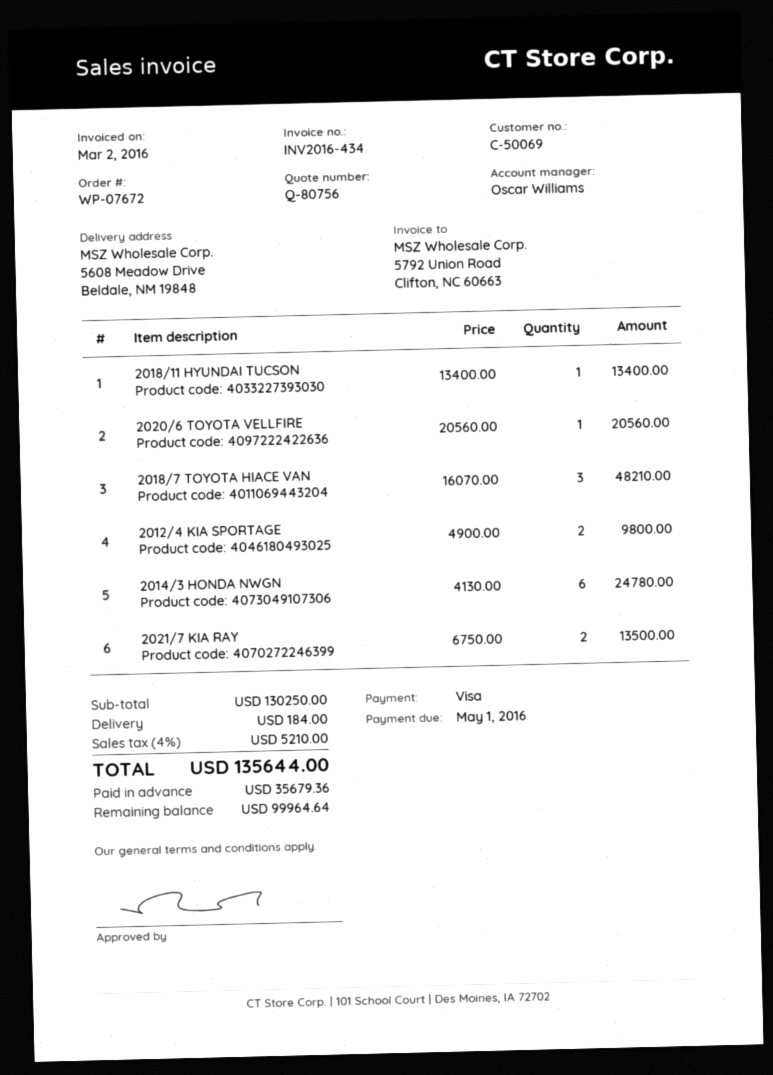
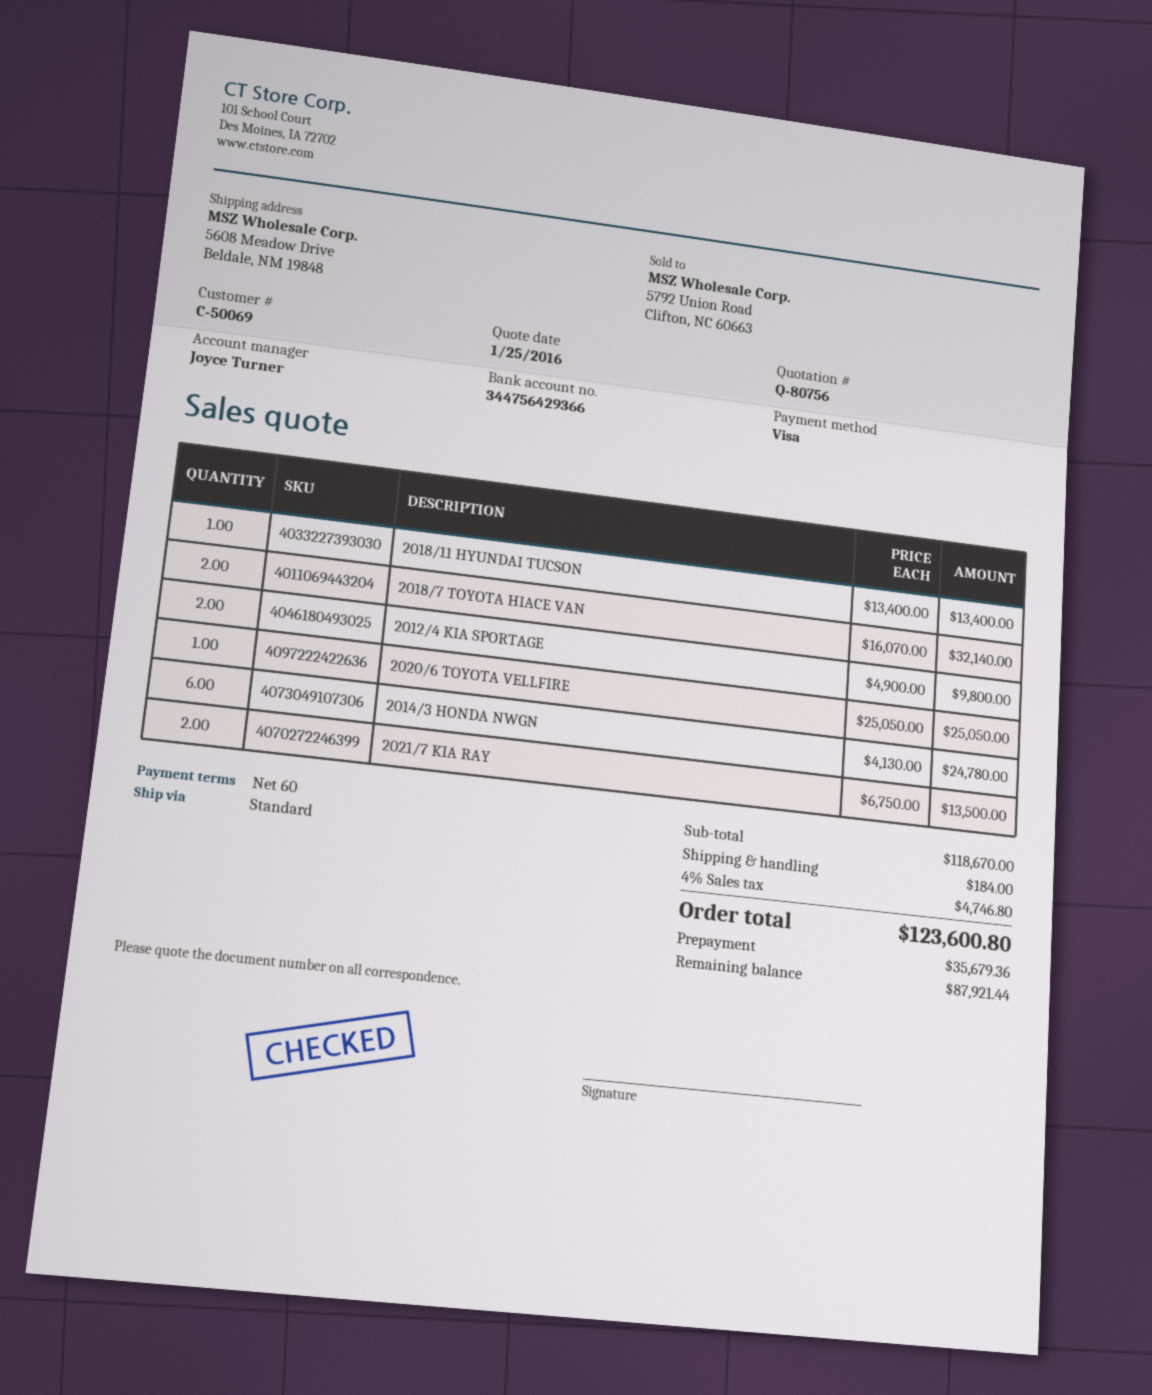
sales rep: Oscar Williams -> Joyce Turner
2020/6 TOYOTA VELLFIRE: 1 x 20560.00 = 20560.00 -> 1 x 25050.00 = 25050.00
2018/7 TOYOTA HIACE VAN: 3 x 16070.00 = 48210.00 -> 2 x 16070.00 = 32140.00
subtotal: 130250.00 -> 118670.00
tax: 4% = 5210.00 -> 4% = 4746.80
total: 135644.00 -> 123600.80
balance: 99964.64 -> 87921.44

